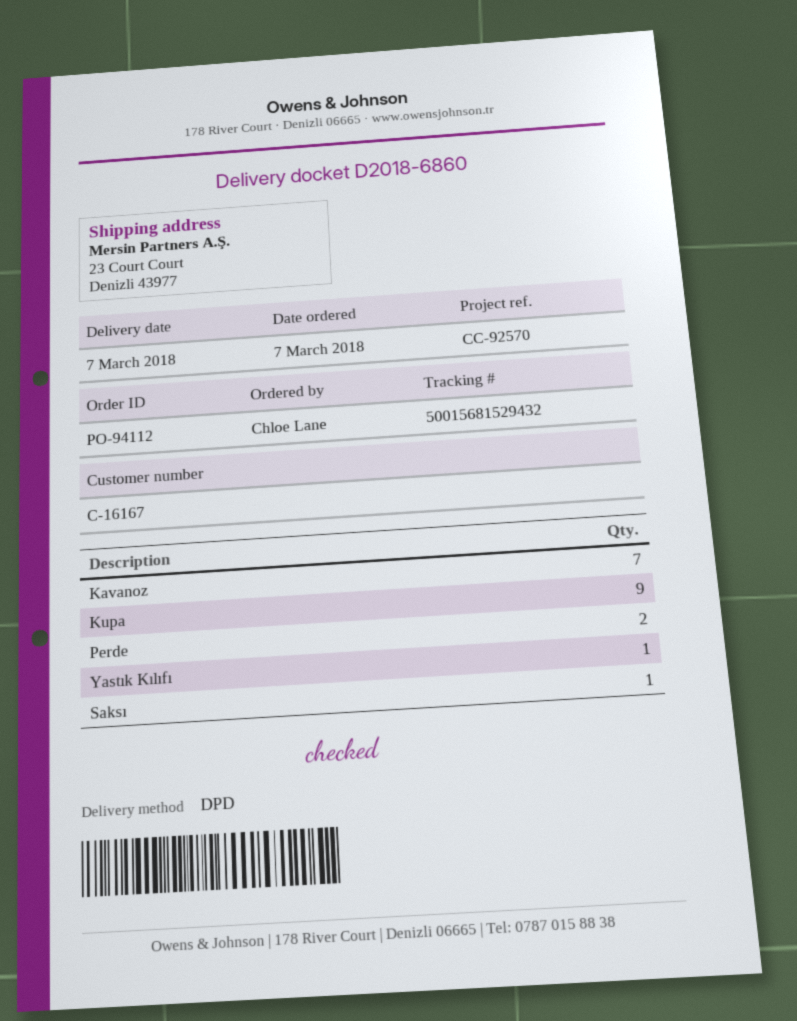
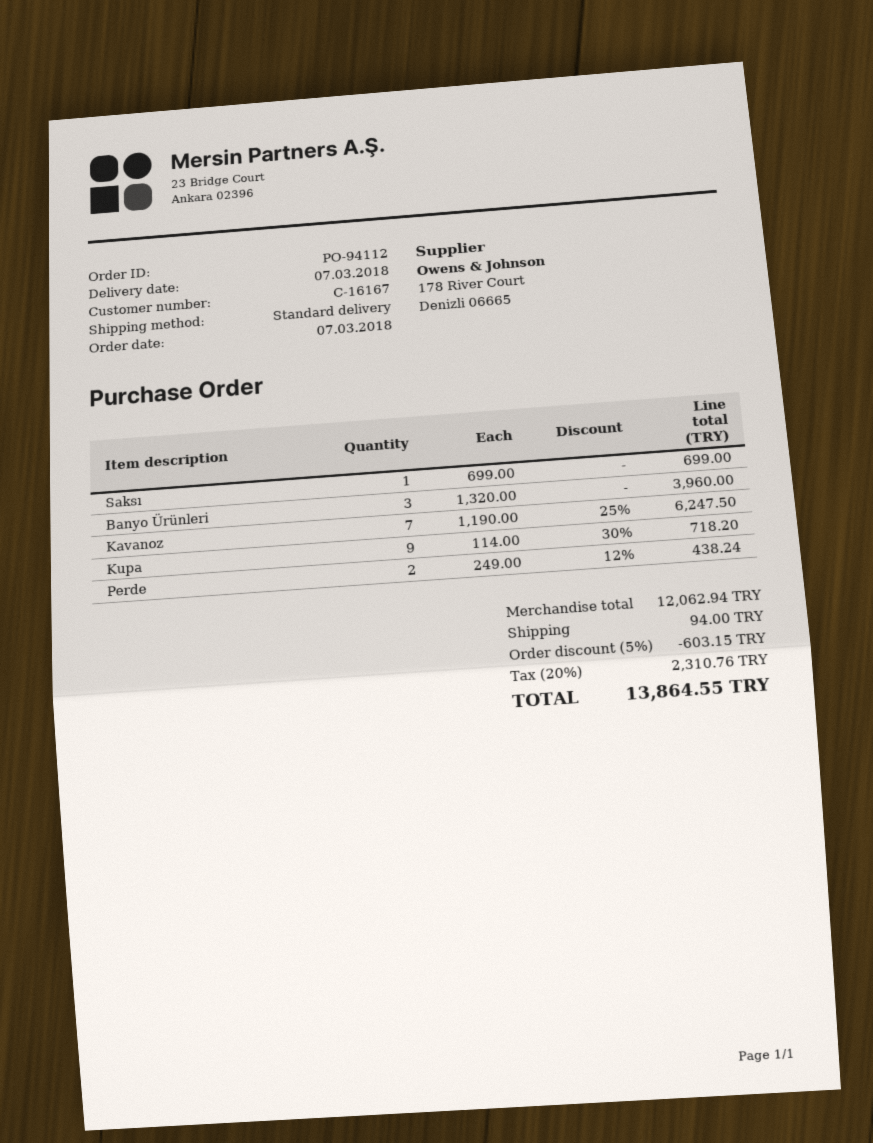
shipping method: DPD -> standard
Yastık Kılıfı: 1 -> none
Banyo Ürünleri: none -> 3

